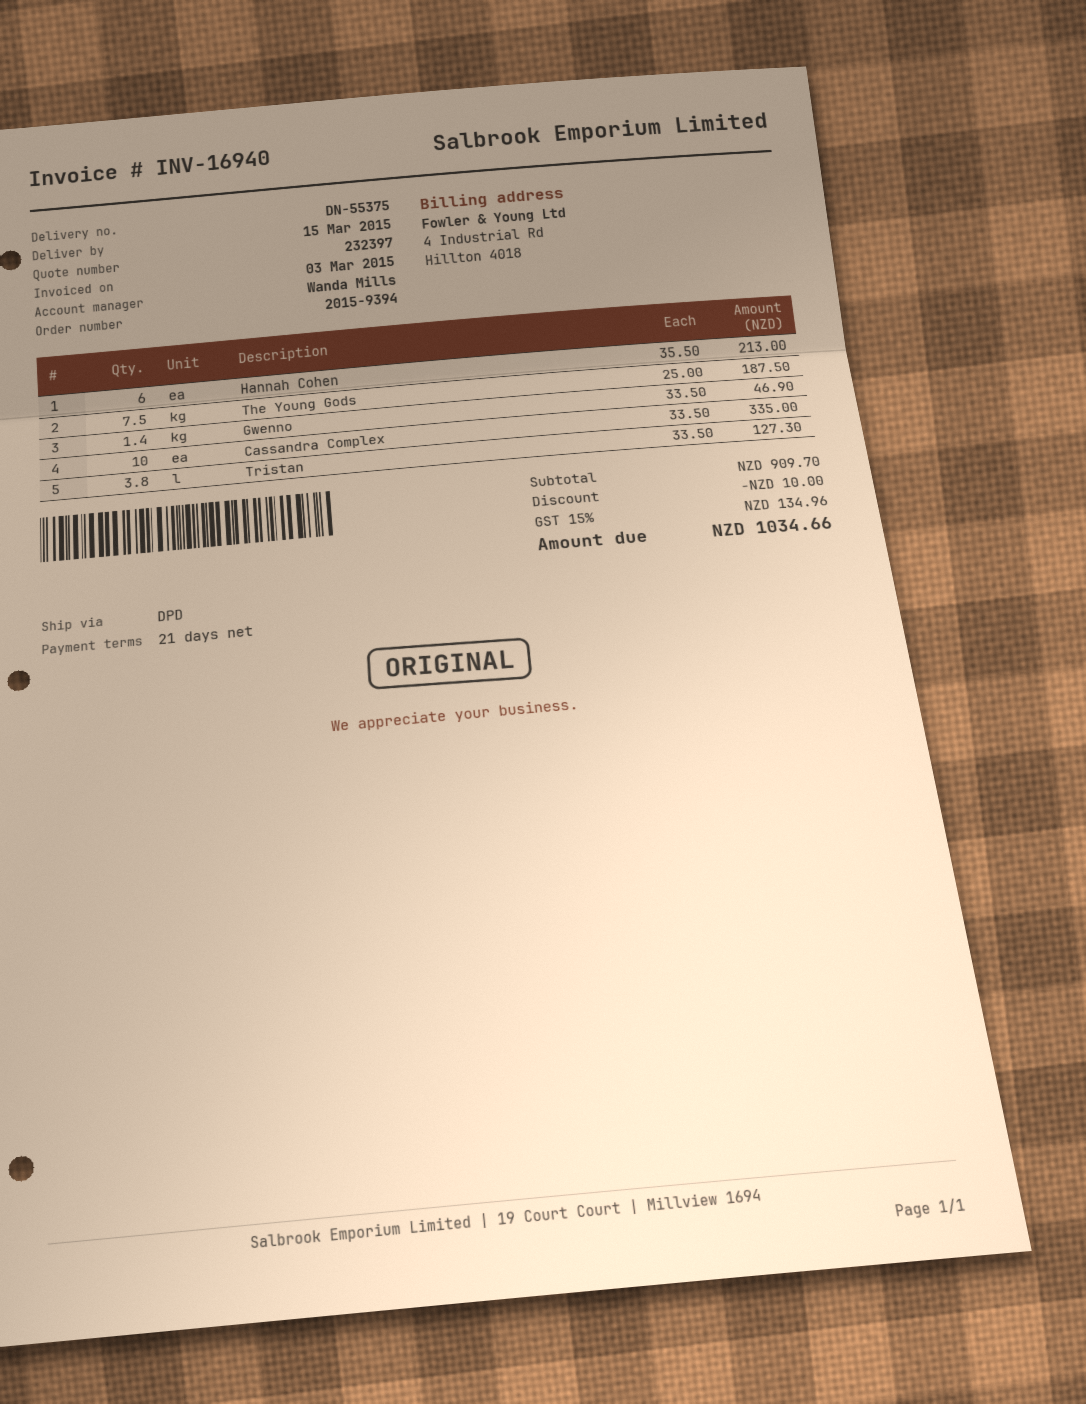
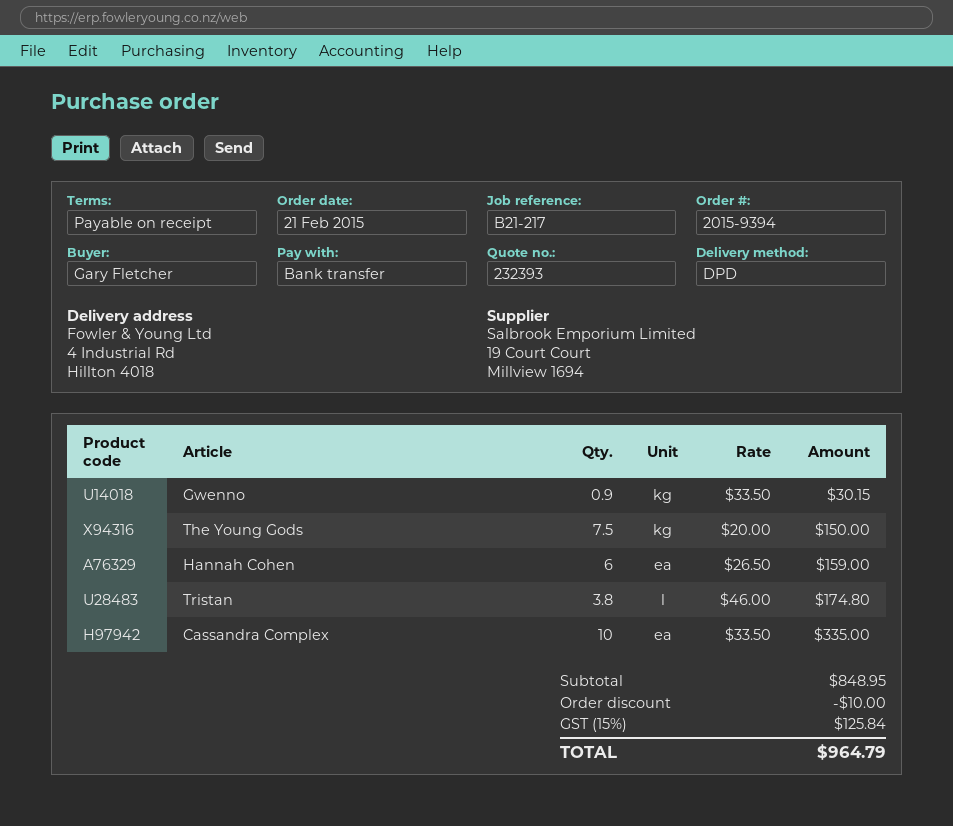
quote number: 232397 -> 232393
payment terms: 21 days -> on receipt
Hannah Cohen: 6 x 35.50 = 213.00 -> 6 x 26.50 = 159.00
The Young Gods: 7.5 x 25.00 = 187.50 -> 7.5 x 20.00 = 150.00
Gwenno: 1.4 x 33.50 = 46.90 -> 0.9 x 33.50 = 30.15
Tristan: 3.8 x 33.50 = 127.30 -> 3.8 x 46.00 = 174.80
subtotal: 909.70 -> 848.95
tax: 15% = 134.96 -> 15% = 125.84
total: 1034.66 -> 964.79

